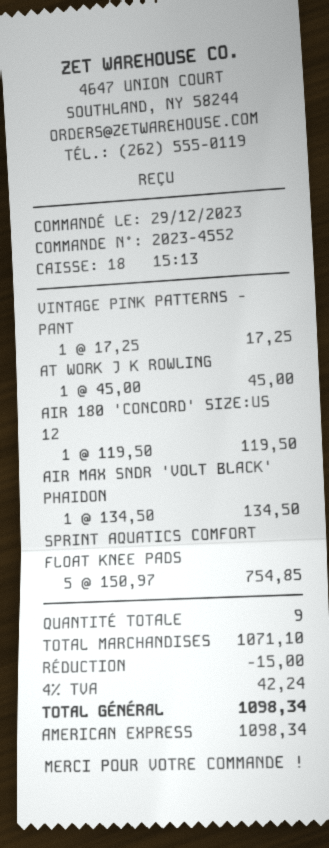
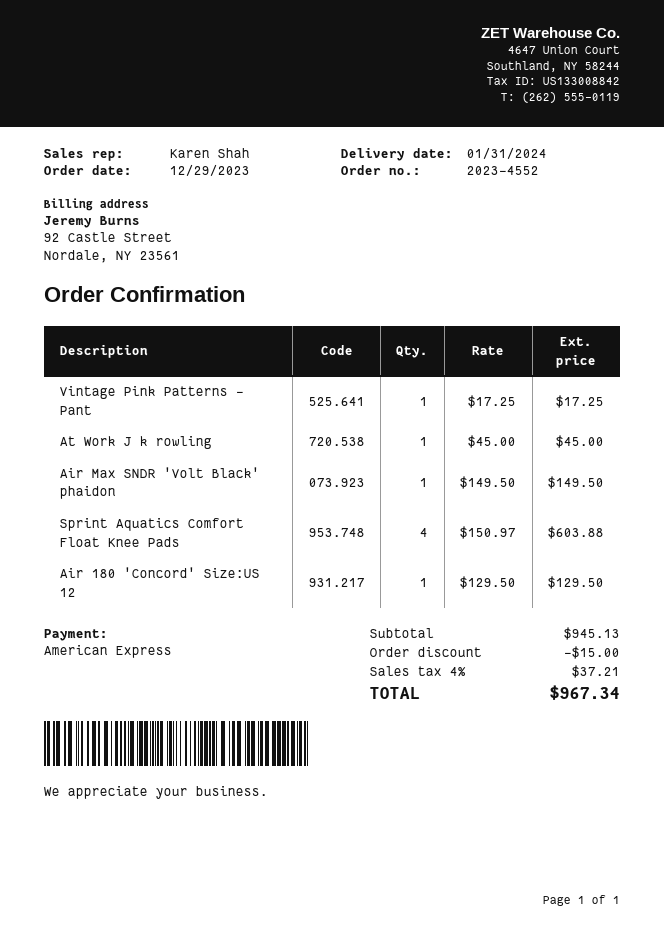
AIR 180 'CONCORD' SIZE:US 12: 1 x 119.50 = 119.50 -> 1 x 129.50 = 129.50
AIR MAX SNDR 'VOLT BLACK' PHAIDON: 1 x 134.50 = 134.50 -> 1 x 149.50 = 149.50
SPRINT AQUATICS COMFORT FLOAT KNEE PADS: 5 x 150.97 = 754.85 -> 4 x 150.97 = 603.88
subtotal: 1071.10 -> 945.13
tax: 4% = 42.24 -> 4% = 37.21
total: 1098.34 -> 967.34

